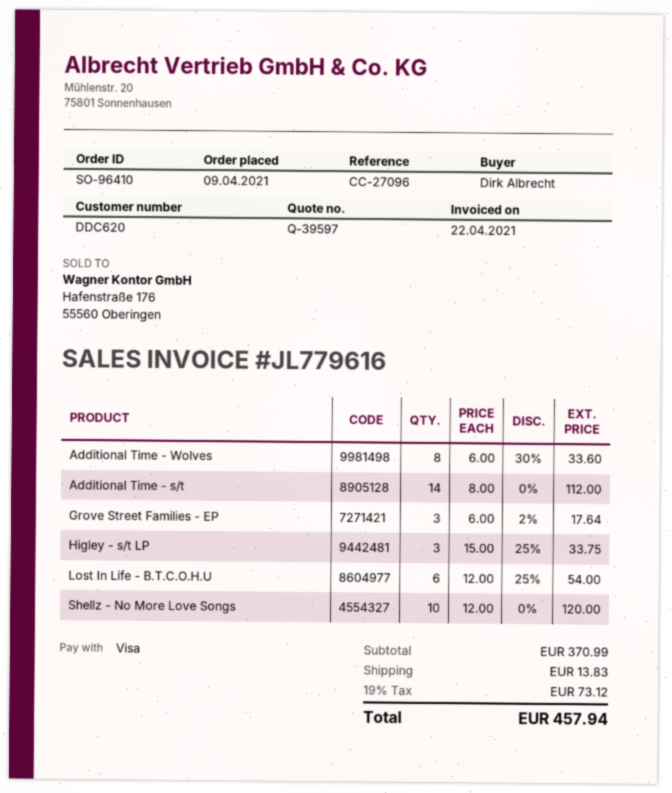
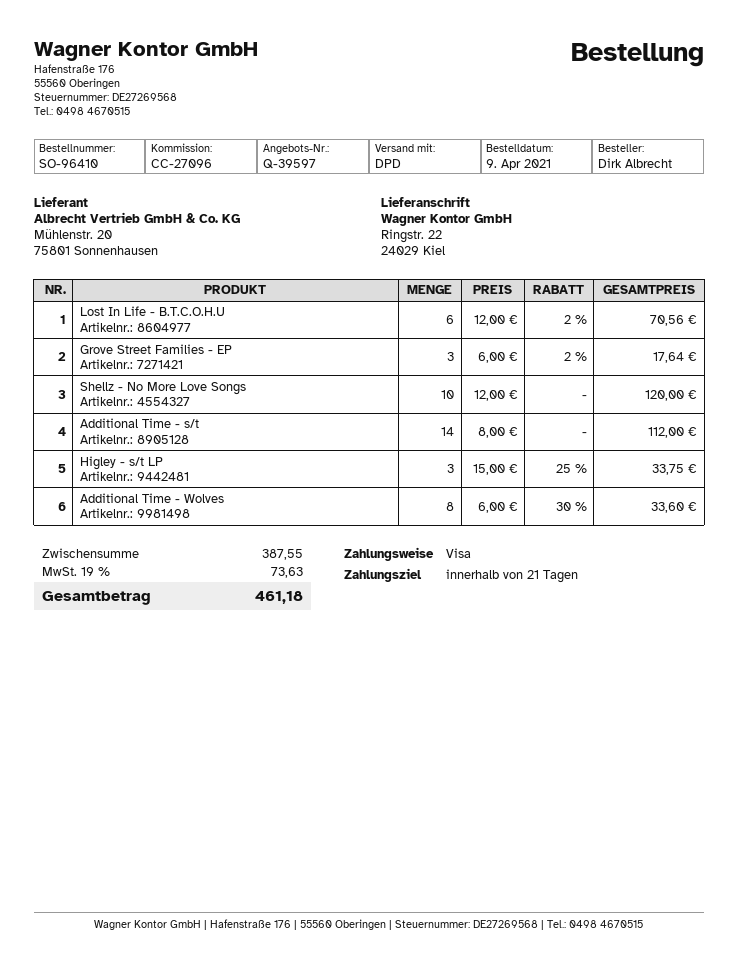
Lost In Life - B.T.C.O.H.U: 6 x 12.00 - 25% = 54.00 -> 6 x 12.00 - 2% = 70.56
subtotal: 370.99 -> 387.55
shipping: 13.83 -> none
tax: 19% = 73.12 -> 19% = 73.63
total: 457.94 -> 461.18

